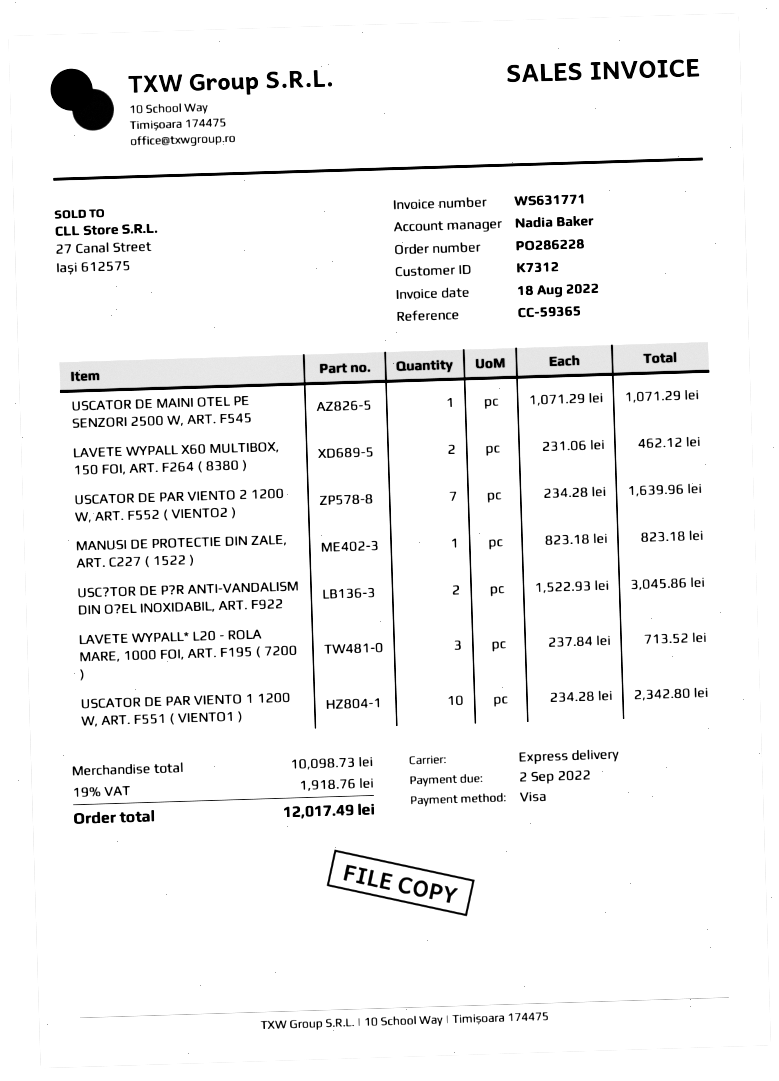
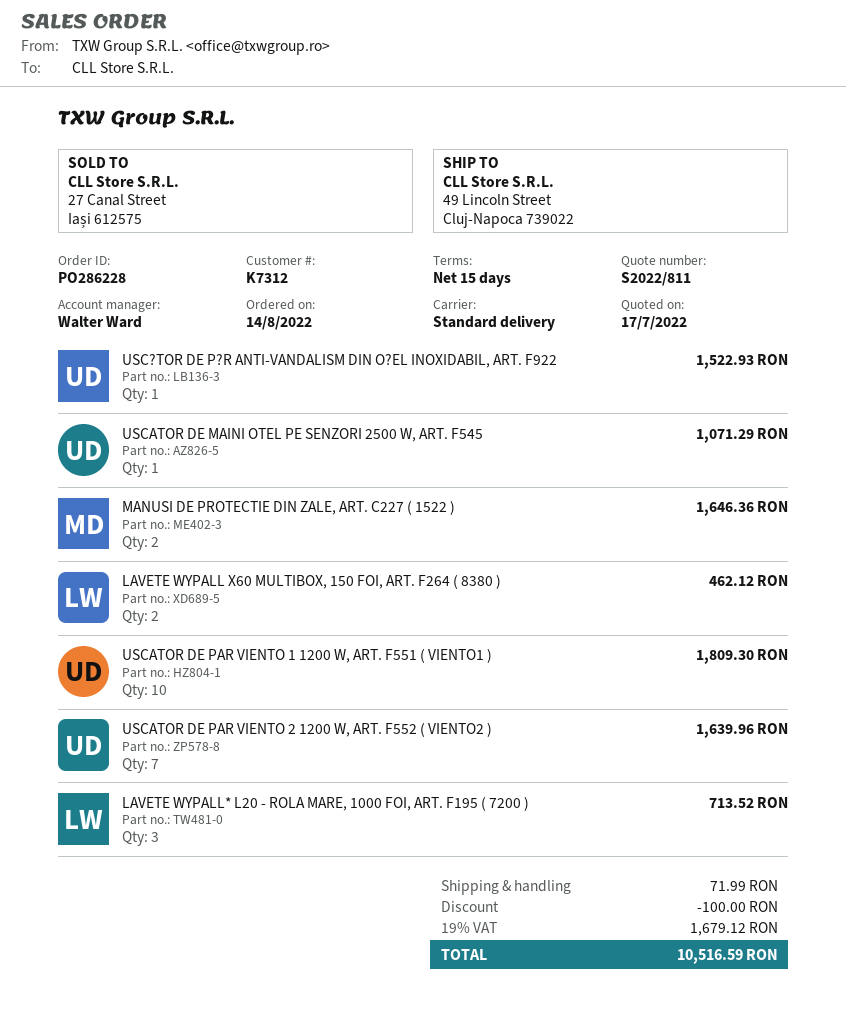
sales rep: Nadia Baker -> Walter Ward
shipping method: express -> standard
MANUSI DE PROTECTIE DIN ZALE, ART. C227 ( 1522 ): 1 for 823.18 -> 2 for 1646.36
USC?TOR DE P?R ANTI-VANDALISM DIN O?EL INOXIDABIL, ART. F922: 2 for 3045.86 -> 1 for 1522.93
USCATOR DE PAR VIENTO 1 1200 W, ART. F551 ( VIENTO1 ): 10 for 2342.80 -> 10 for 1809.30
discount: none -> 100.00
shipping: none -> 71.99
tax: 19% = 1918.76 -> 19% = 1679.12
total: 12017.49 -> 10516.59

